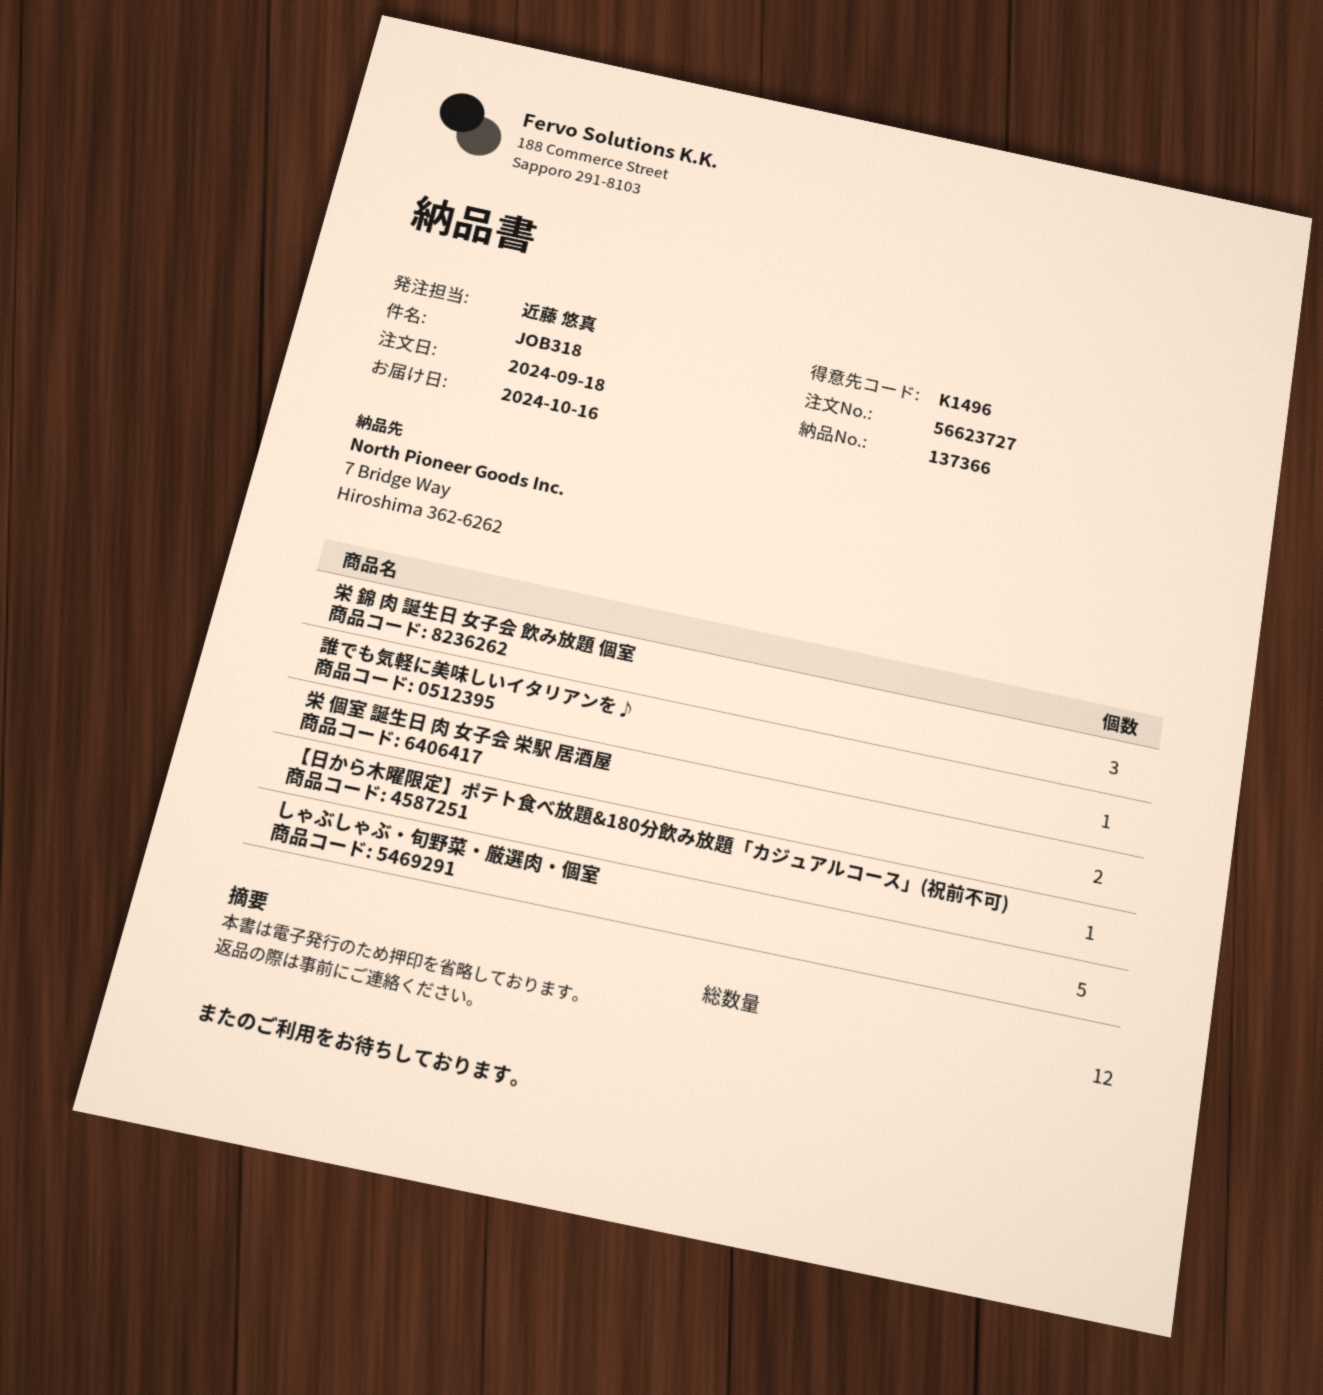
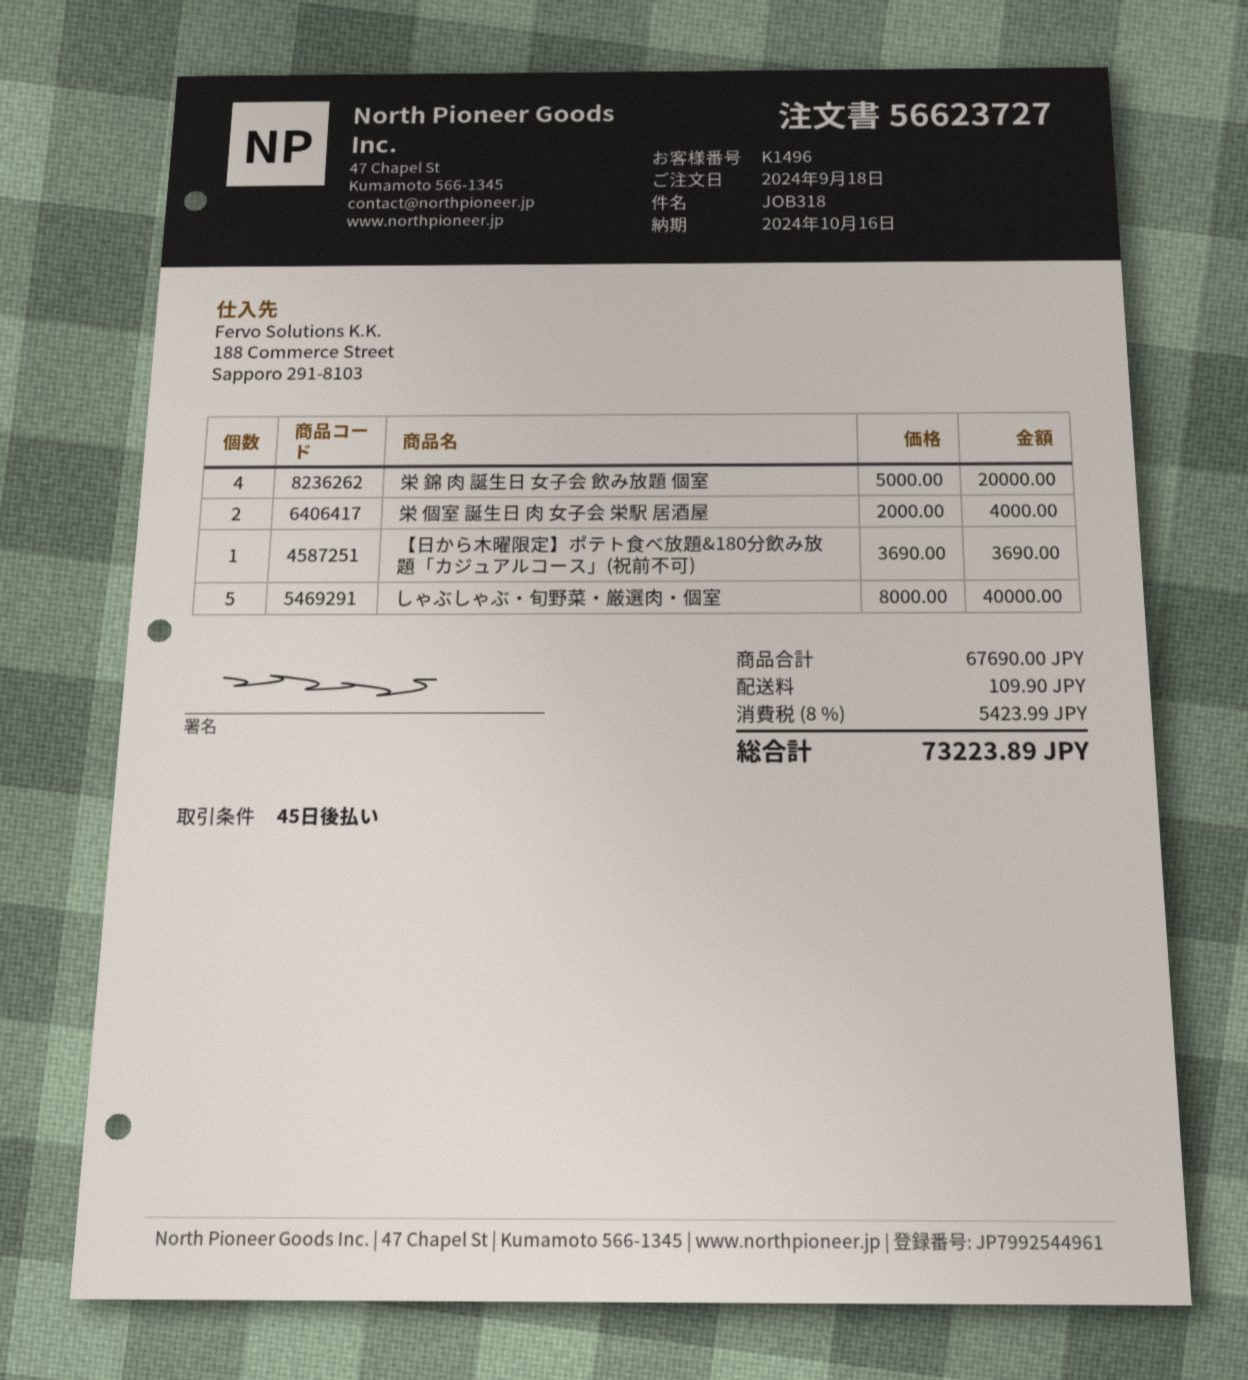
栄 錦 肉 誕生日 女子会 飲み放題 個室: 3 -> 4
誰でも気軽に美味しいイタリアンを♪: 1 -> none

